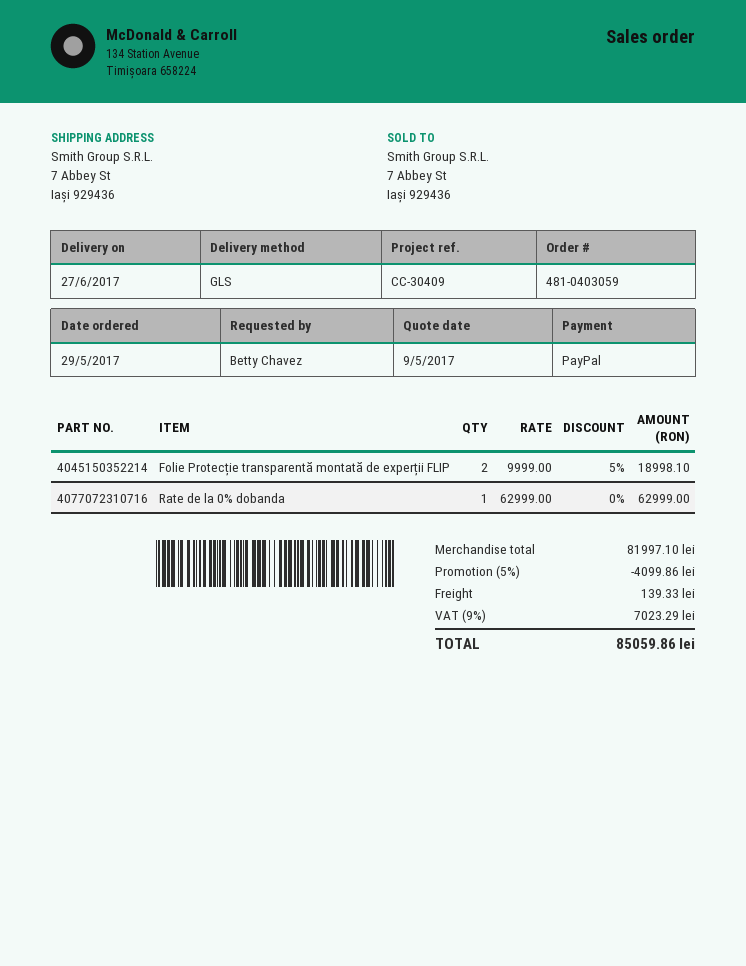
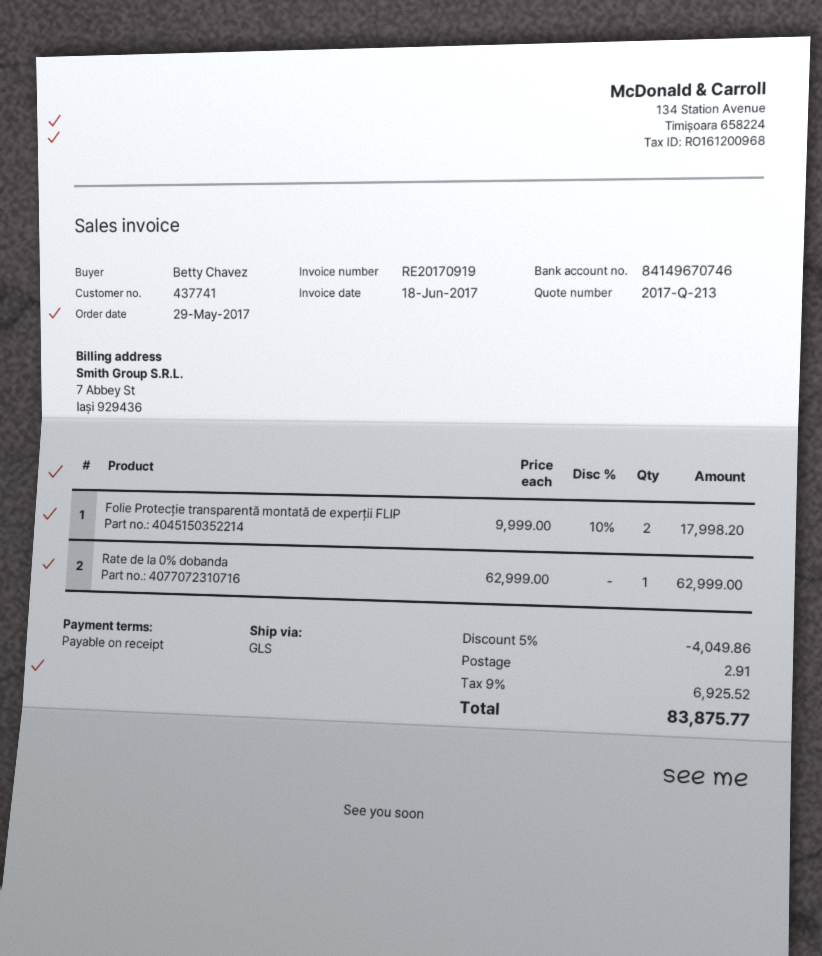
Folie Protecție transparentă montată de experții FLIP: 2 x 9999.00 - 5% = 18998.10 -> 2 x 9999.00 - 10% = 17998.20
discount: 5% = 4099.86 -> 5% = 4049.86
shipping: 139.33 -> 2.91
tax: 9% = 7023.29 -> 9% = 6925.52
total: 85059.86 -> 83875.77

